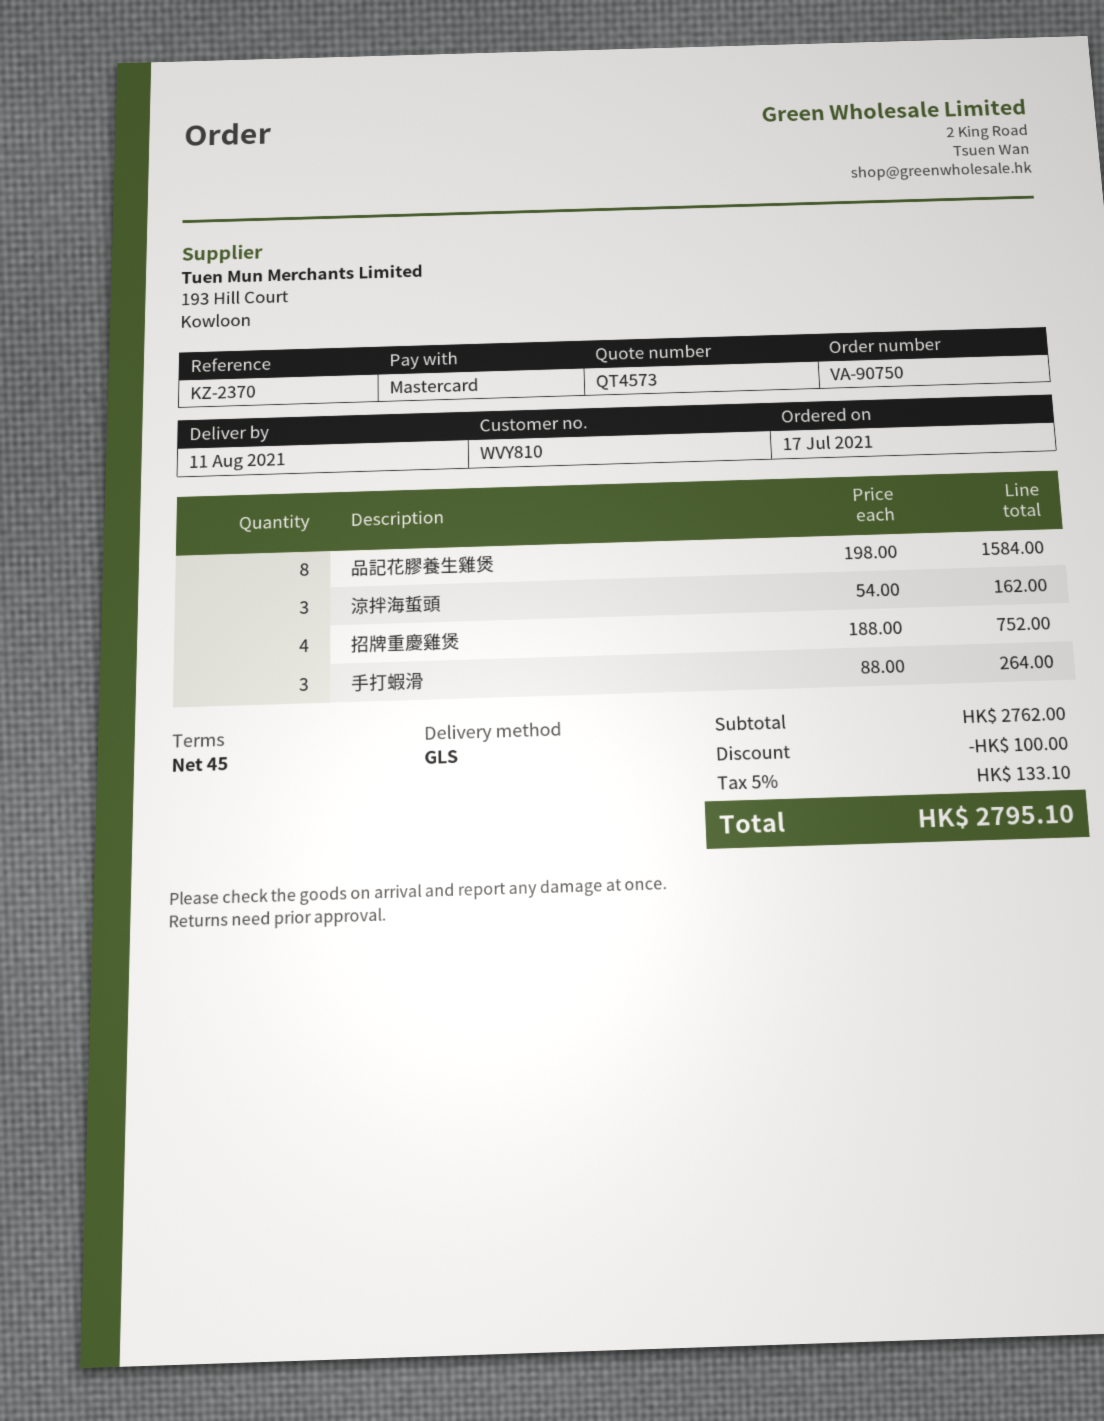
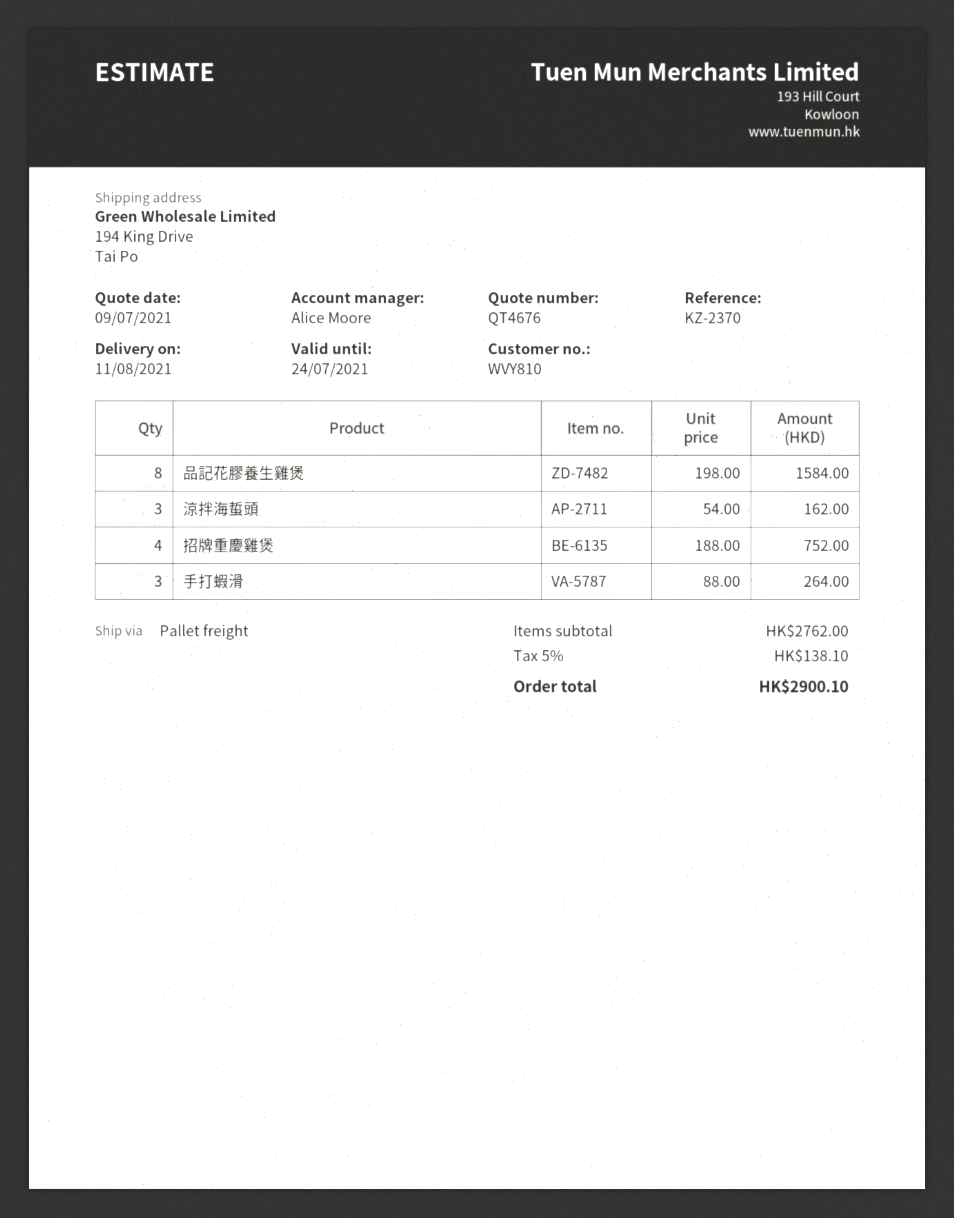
quote number: QT4573 -> QT4676
shipping method: GLS -> pallet freight
discount: 100.00 -> none
tax: 5% = 133.10 -> 5% = 138.10
total: 2795.10 -> 2900.10

